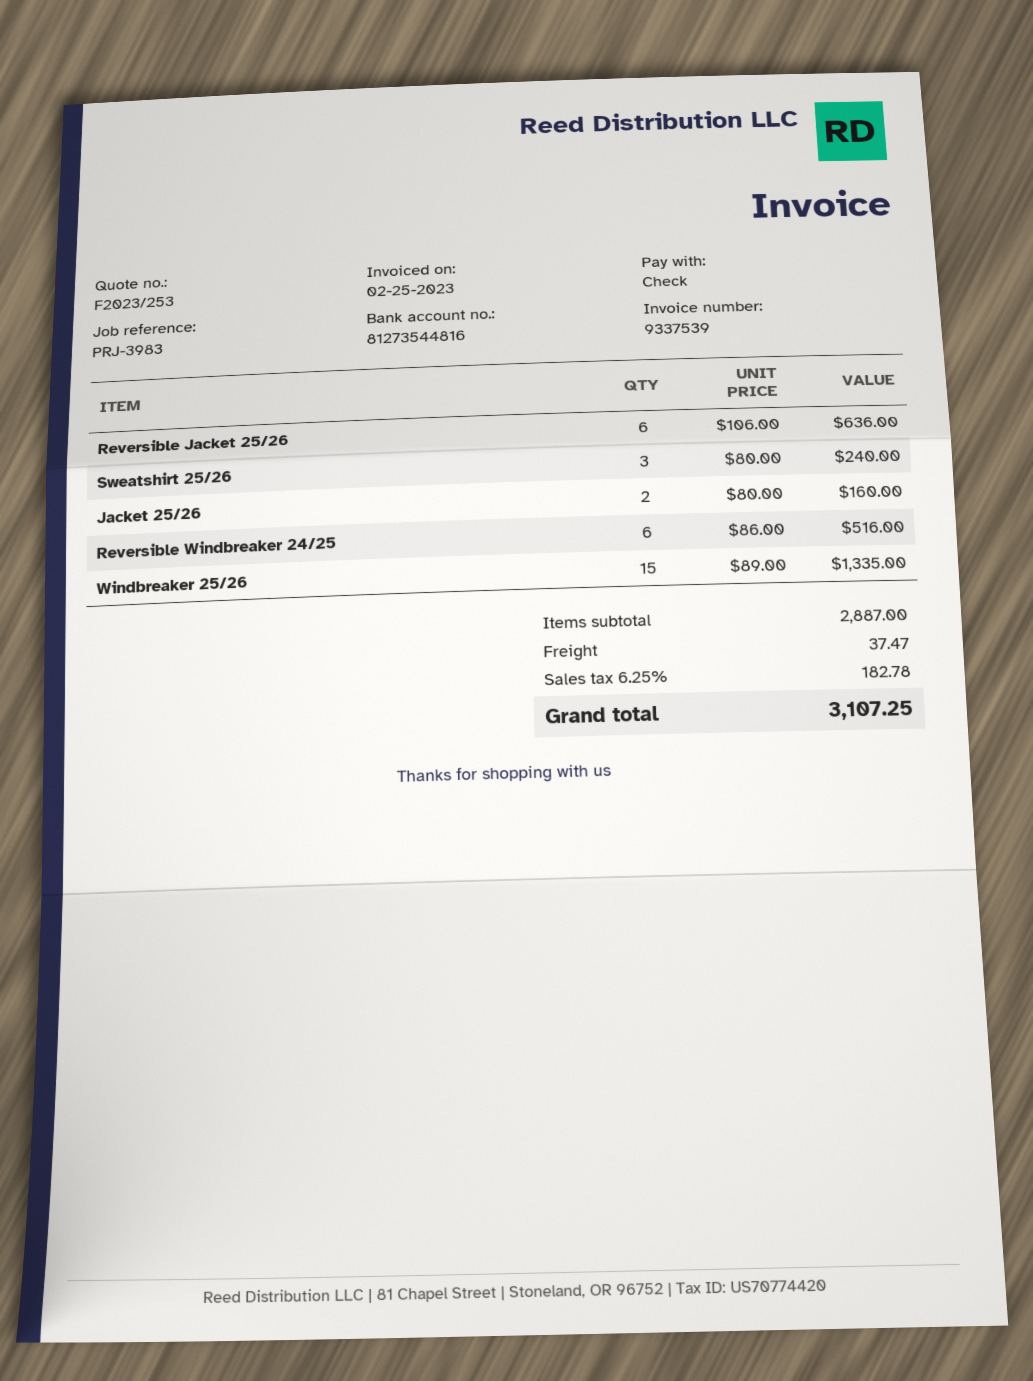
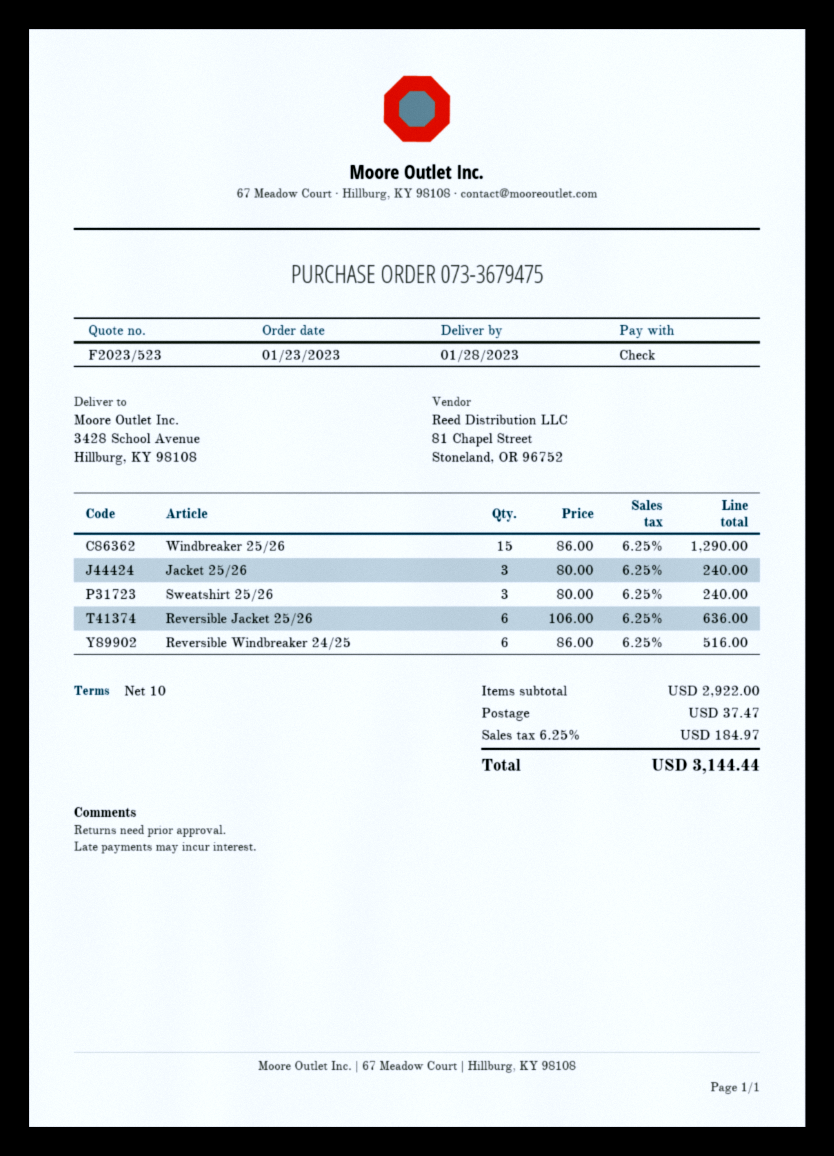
quote number: F2023/253 -> F2023/523
Jacket 25/26: 2 x 80.00 = 160.00 -> 3 x 80.00 = 240.00
Windbreaker 25/26: 15 x 89.00 = 1335.00 -> 15 x 86.00 = 1290.00
subtotal: 2887.00 -> 2922.00
tax: 6.25% = 182.78 -> 6.25% = 184.97
total: 3107.25 -> 3144.44

